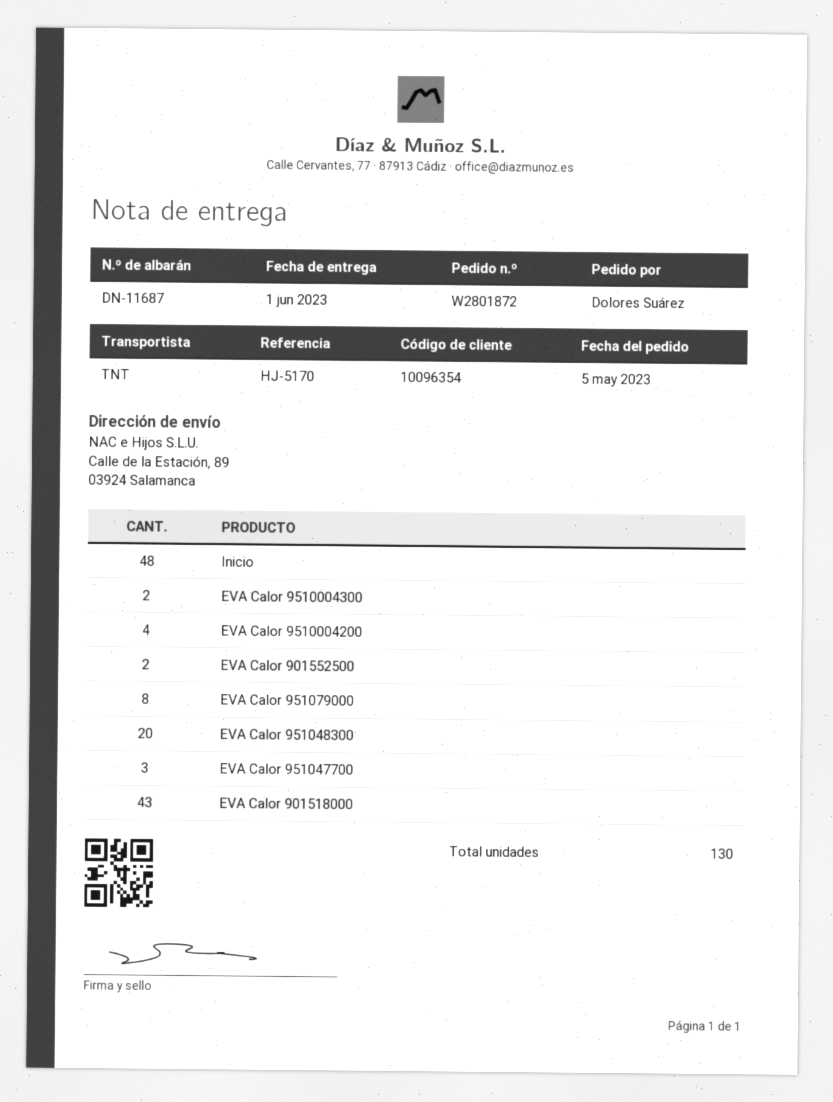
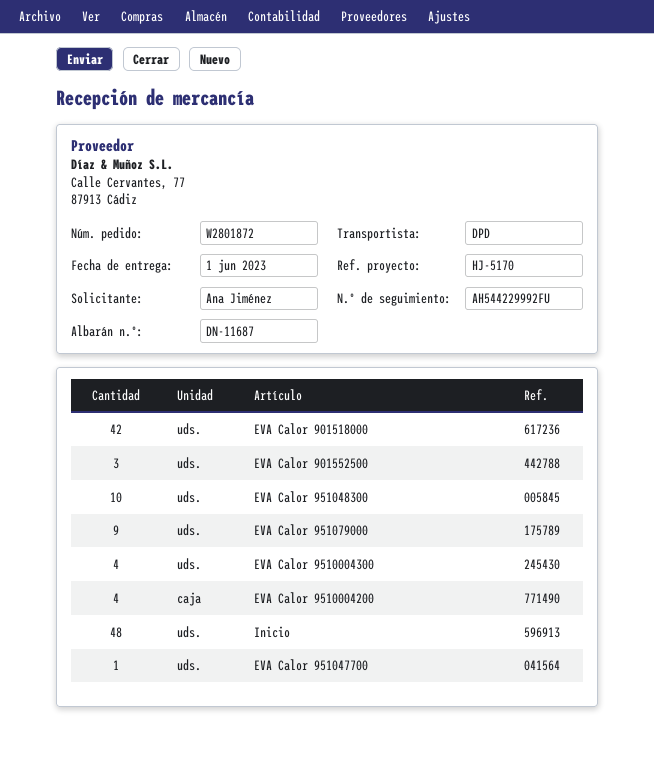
ordered by: Dolores Suárez -> Ana Jiménez
shipping method: TNT -> DPD
EVA Calor 9510004300: 2 -> 4
EVA Calor 901552500: 2 -> 3
EVA Calor 951079000: 8 -> 9
EVA Calor 951048300: 20 -> 10
EVA Calor 951047700: 3 -> 1
EVA Calor 901518000: 43 -> 42

